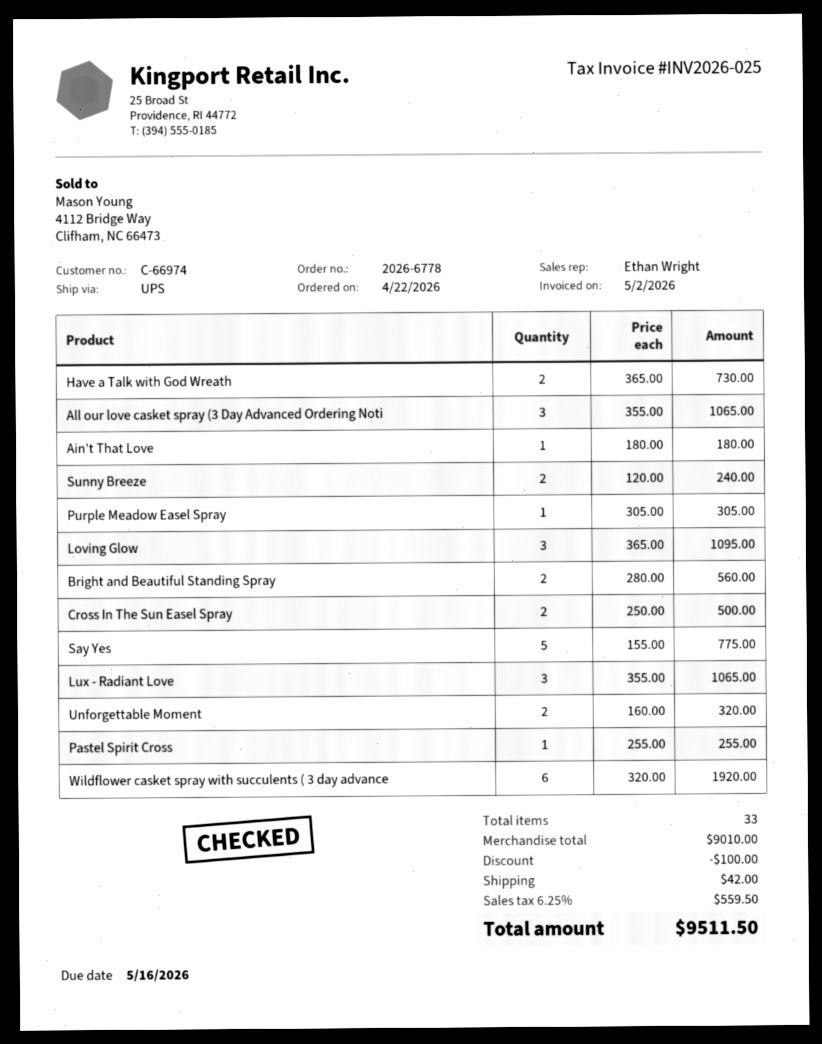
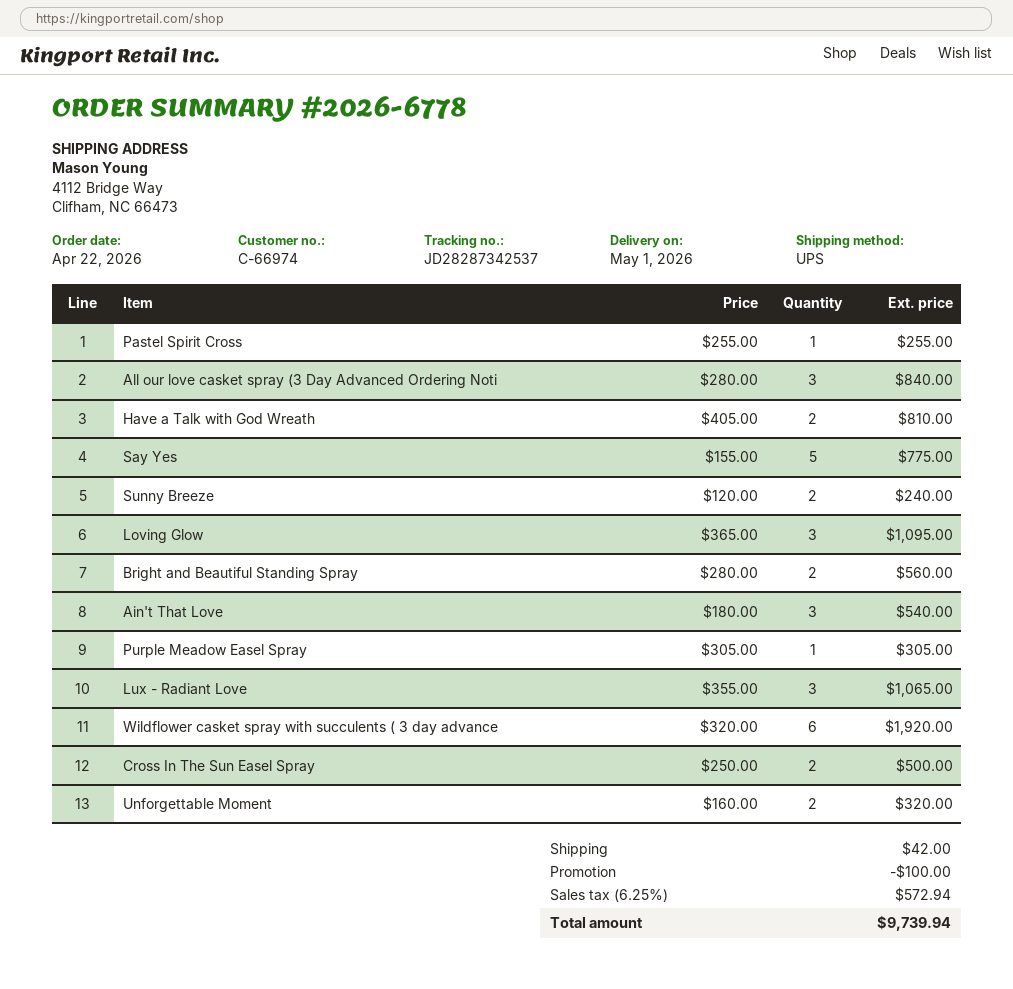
Have a Talk with God Wreath: 2 x 365.00 = 730.00 -> 2 x 405.00 = 810.00
All our love casket spray (3 Day Advanced Ordering Noti: 3 x 355.00 = 1065.00 -> 3 x 280.00 = 840.00
Ain't That Love: 1 x 180.00 = 180.00 -> 3 x 180.00 = 540.00
tax: 6.25% = 559.50 -> 6.25% = 572.94
total: 9511.50 -> 9739.94

